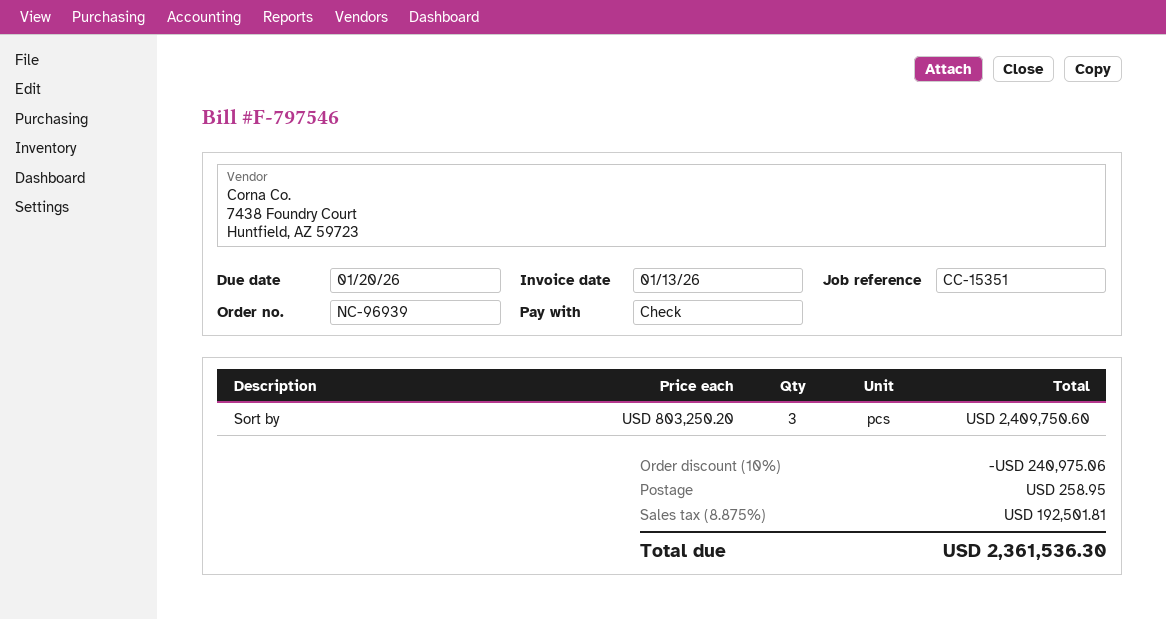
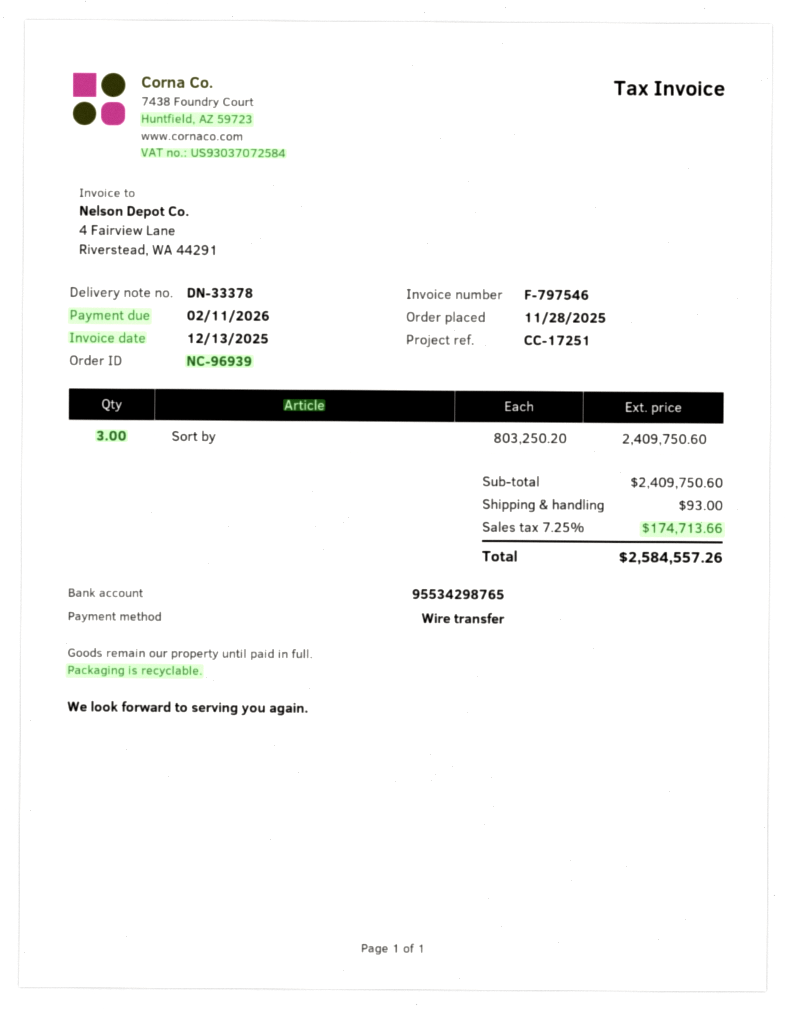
invoice date: 2026-01-13 -> 2025-12-13
due date: 2026-01-20 -> 2026-02-11
reference: CC-15351 -> CC-17251
payment method: cheque -> bank transfer
discount: 10% = 240975.06 -> none
shipping: 258.95 -> 93.00
tax: 8.875% = 192501.81 -> 7.25% = 174713.66
total: 2361536.30 -> 2584557.26

